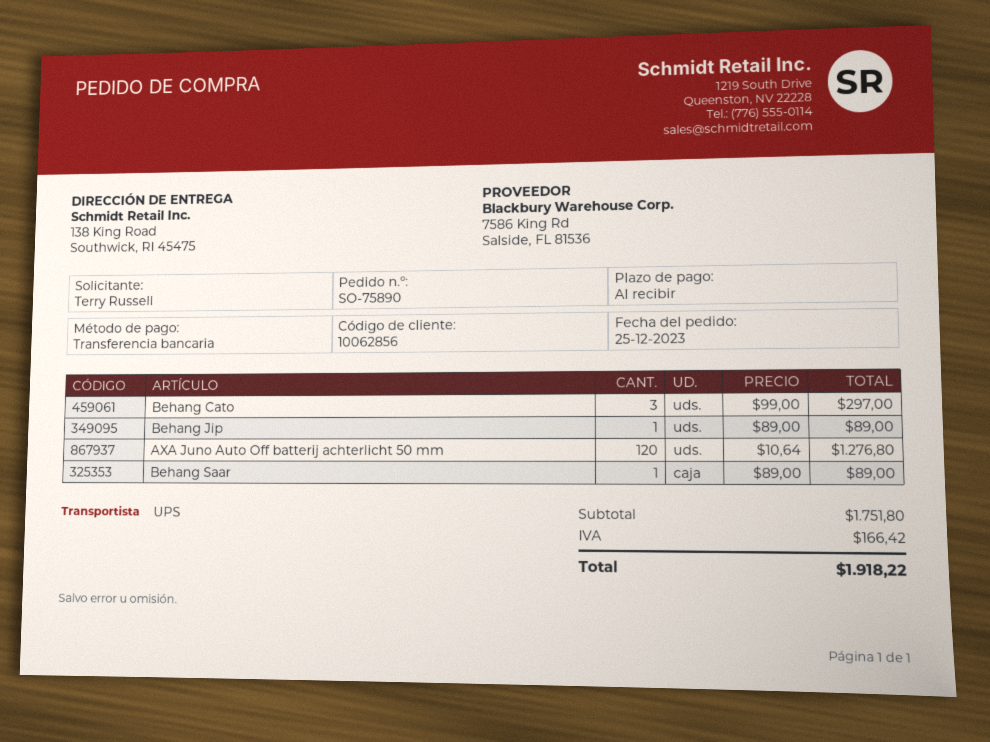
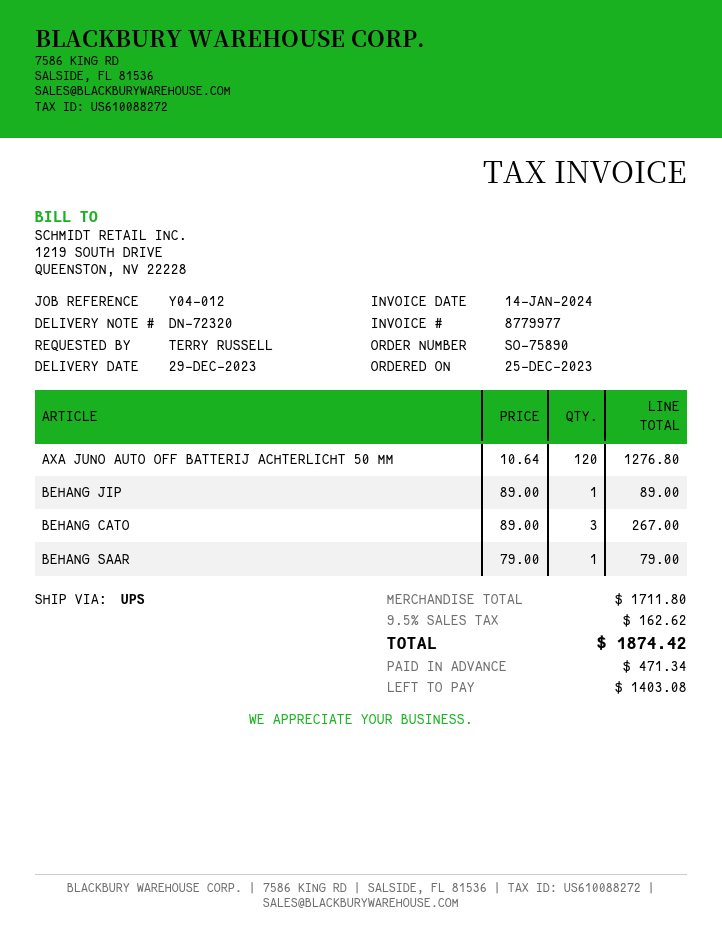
Behang Cato: 3 x 99.00 = 297.00 -> 3 x 89.00 = 267.00
Behang Saar: 1 x 89.00 = 89.00 -> 1 x 79.00 = 79.00
subtotal: 1751.80 -> 1711.80
tax: 166.42 -> 162.62
total: 1918.22 -> 1874.42

